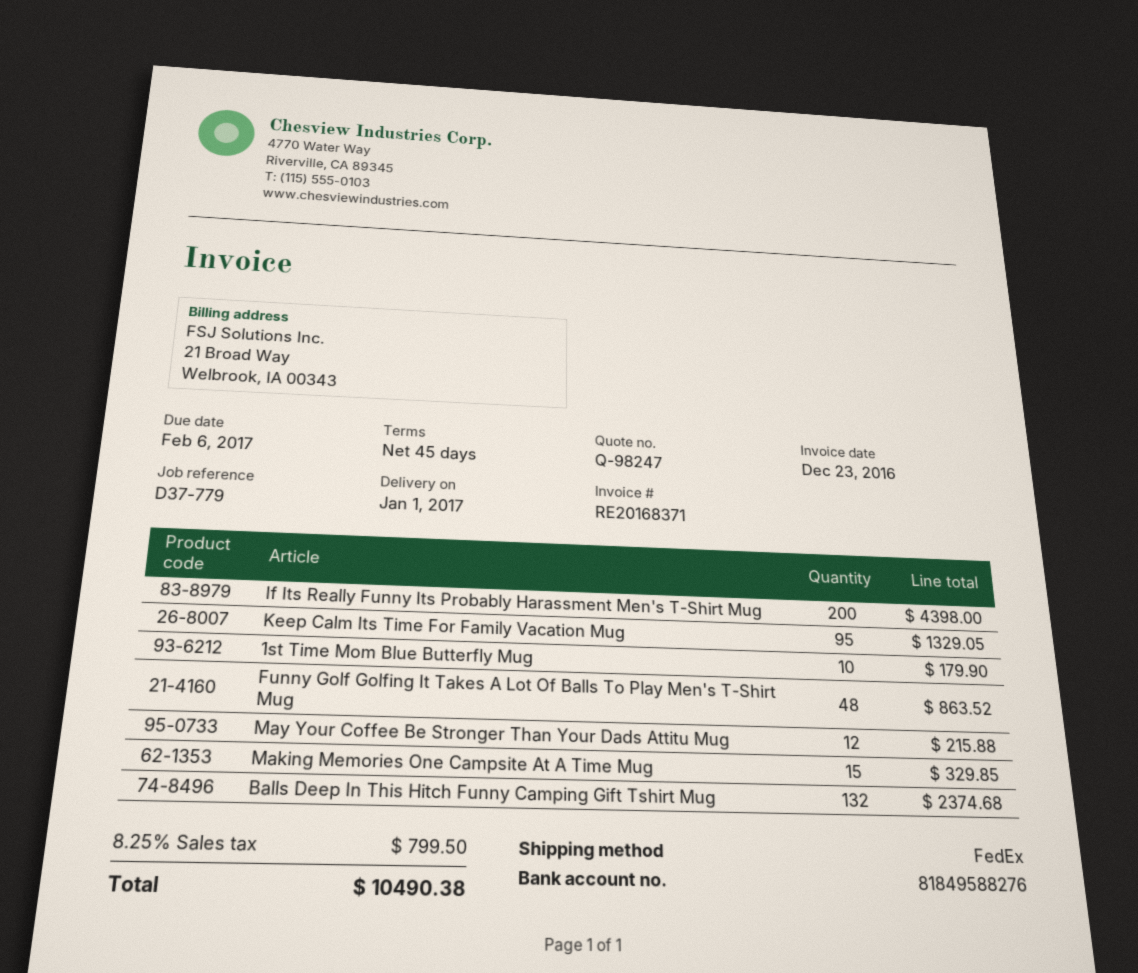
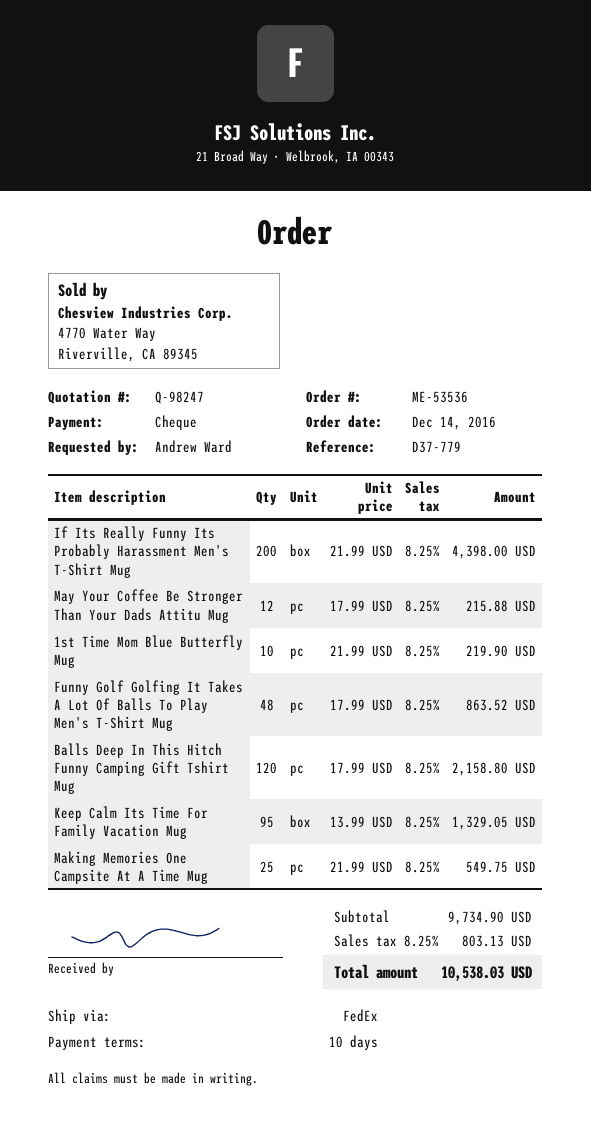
payment terms: 45 days -> 10 days
1st Time Mom Blue Butterfly Mug: 10 for 179.90 -> 10 for 219.90
Making Memories One Campsite At A Time Mug: 15 for 329.85 -> 25 for 549.75
Balls Deep In This Hitch Funny Camping Gift Tshirt Mug: 132 for 2374.68 -> 120 for 2158.80
tax: 8.25% = 799.50 -> 8.25% = 803.13
total: 10490.38 -> 10538.03

